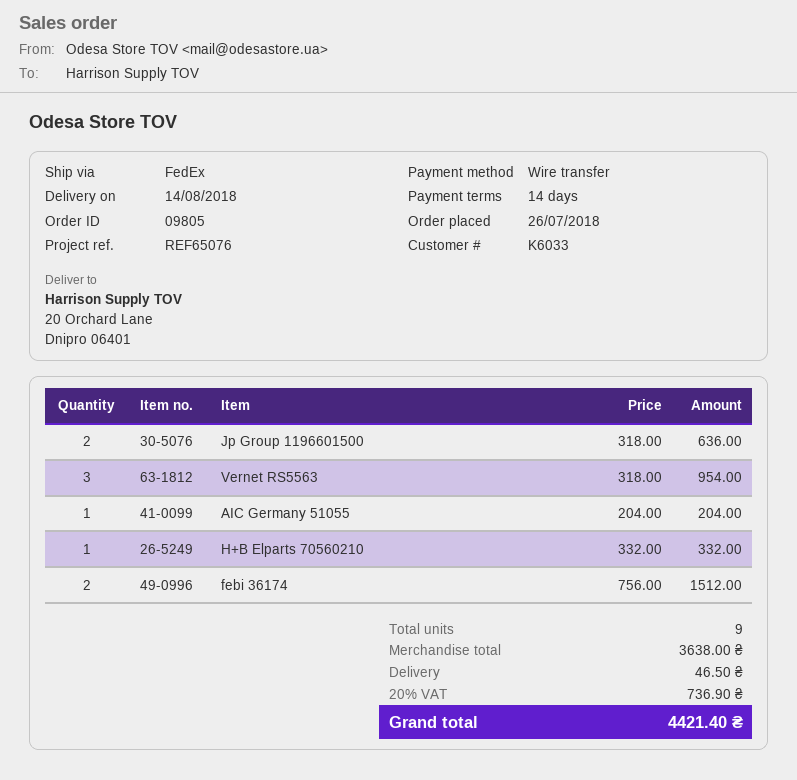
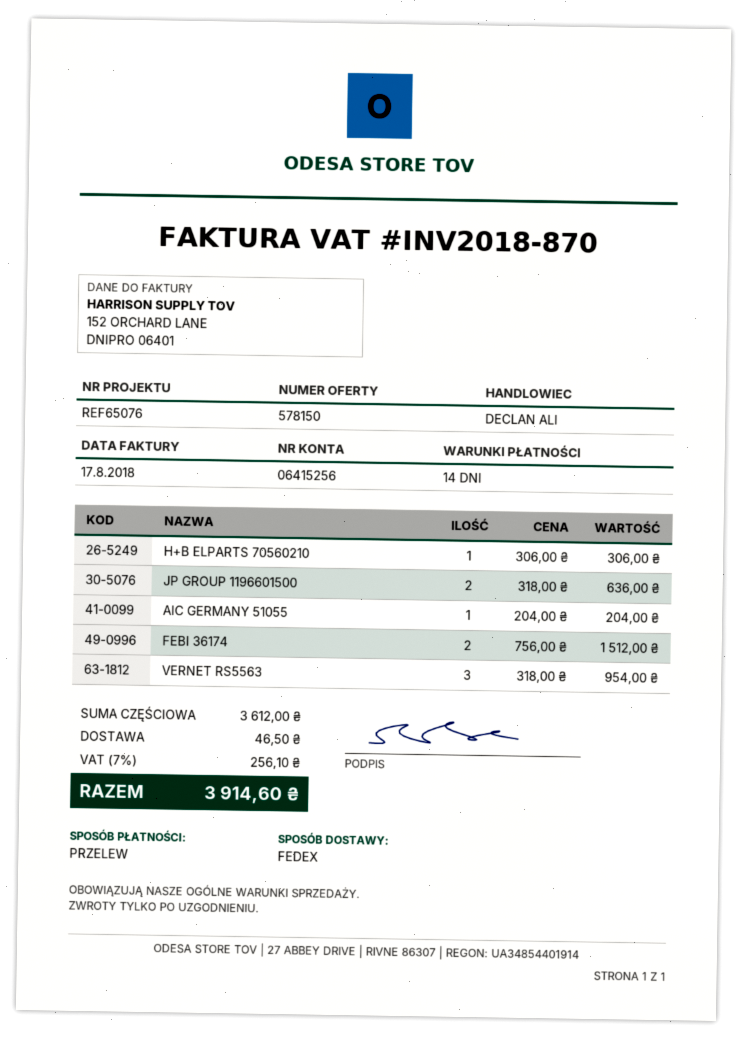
H+B Elparts 70560210: 1 x 332.00 = 332.00 -> 1 x 306.00 = 306.00
subtotal: 3638.00 -> 3612.00
tax: 20% = 736.90 -> 7% = 256.10
total: 4421.40 -> 3914.60

